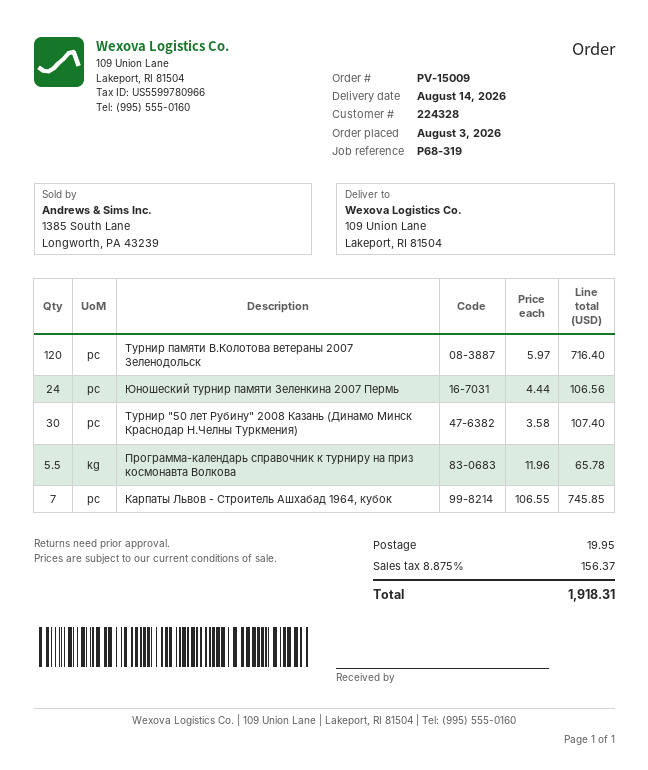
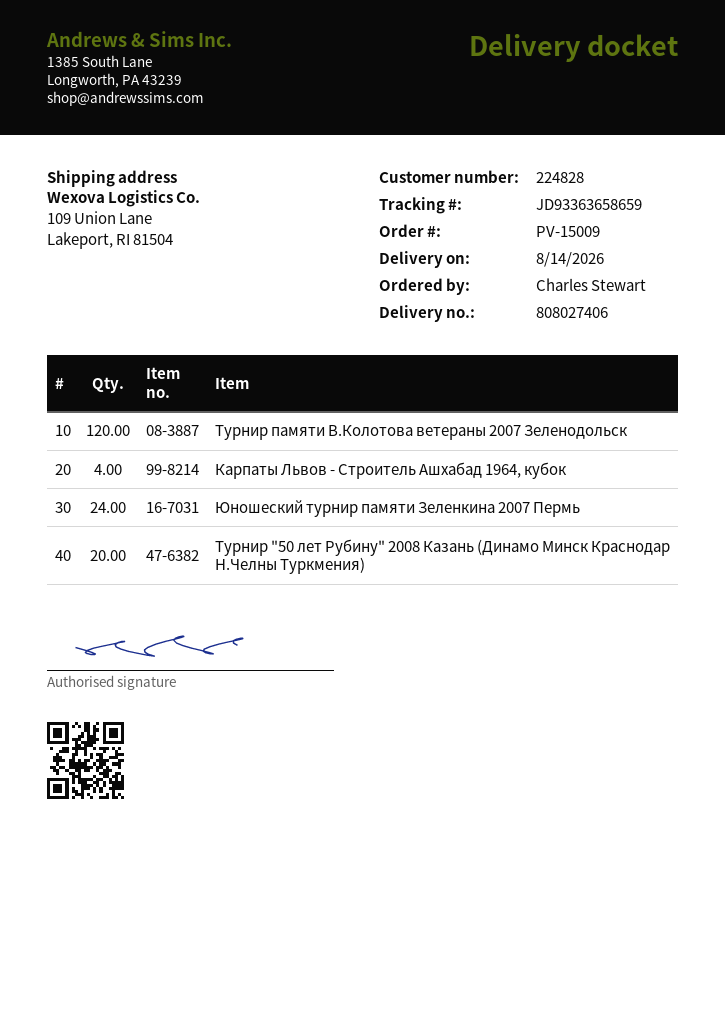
customer number: 224328 -> 224828
Турнир "50 лет Рубину" 2008 Казань (Динамо Минск Краснодар Н.Челны Туркмения): 30 -> 20
Программа-календарь справочник к турниру на приз космонавта Волкова: 5.5 -> none
Карпаты Львов - Строитель Ашхабад 1964, кубок: 7 -> 4

